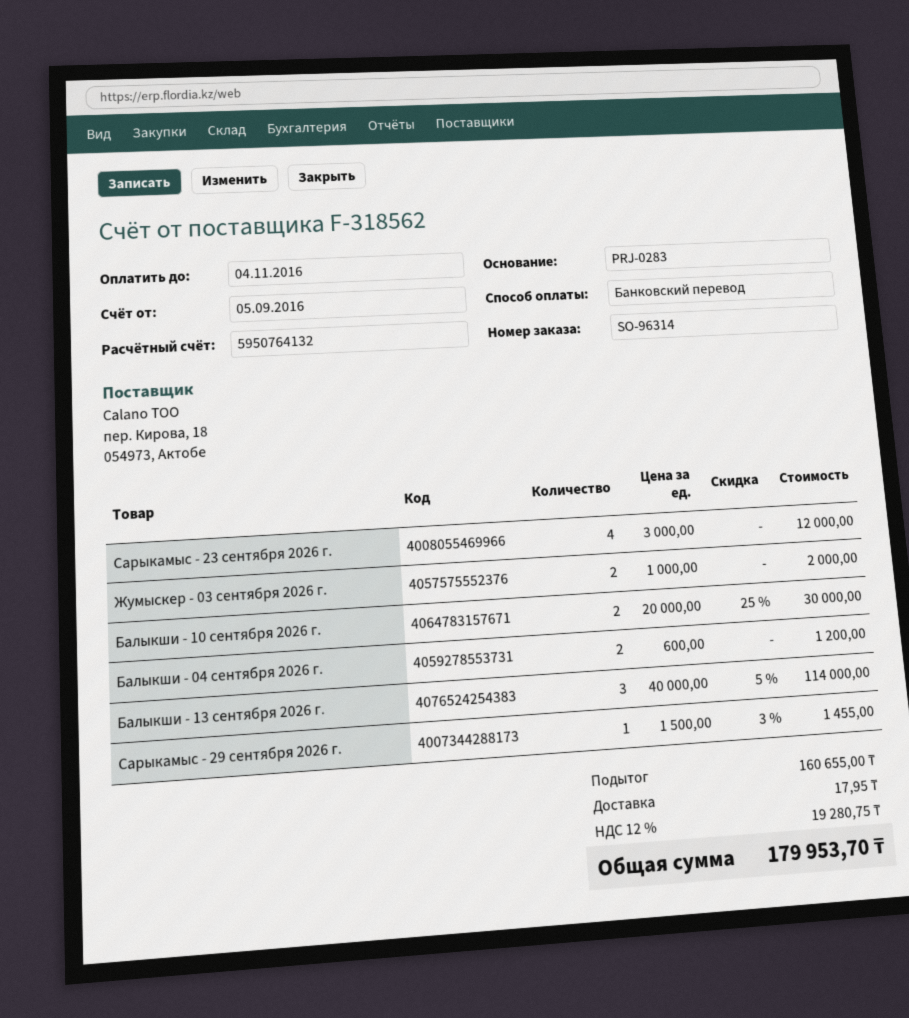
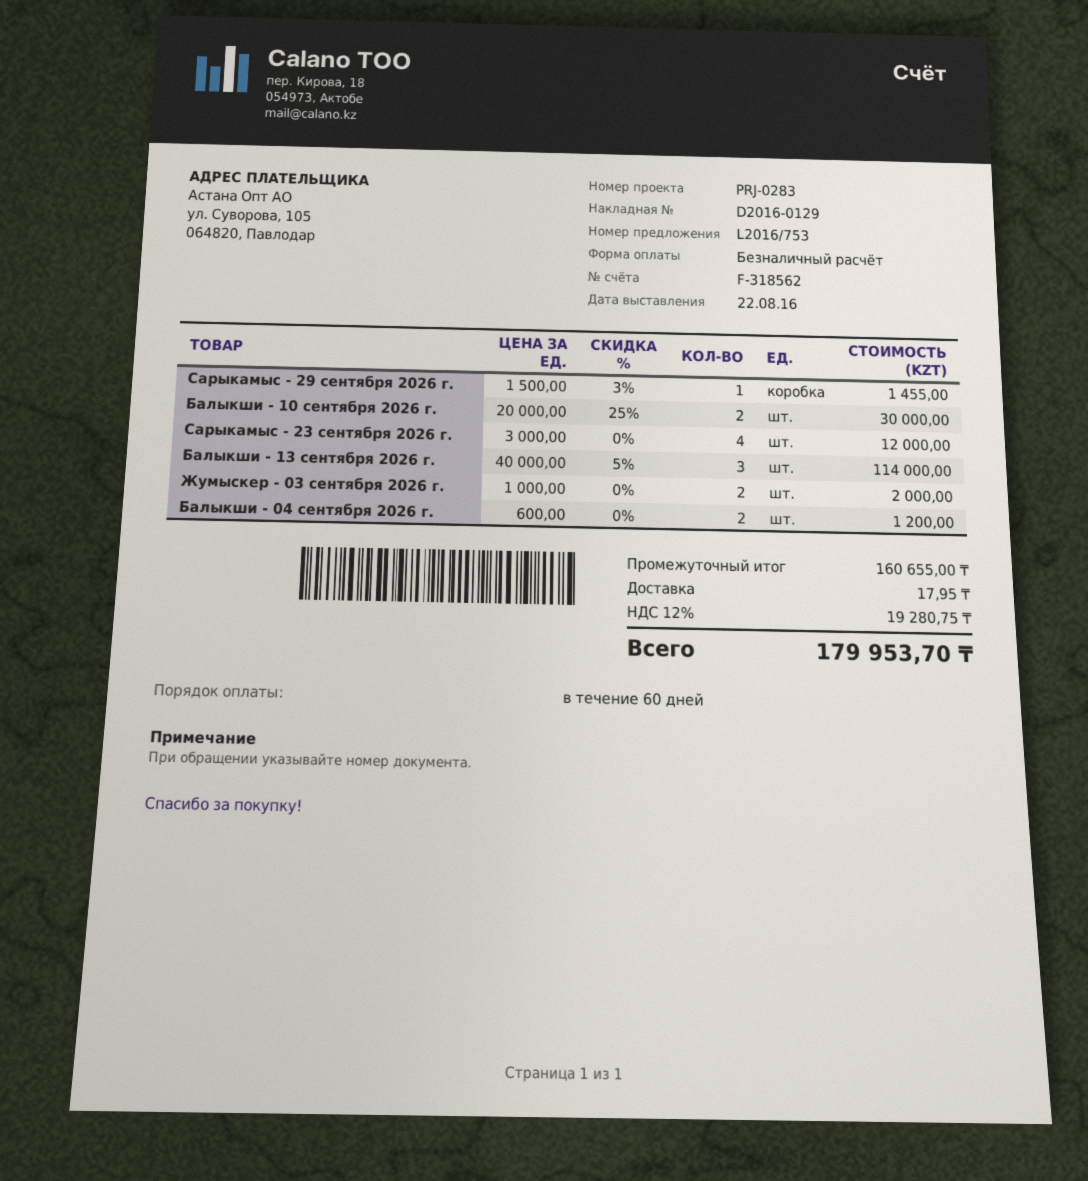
invoice date: 2016-09-05 -> 2016-08-22

